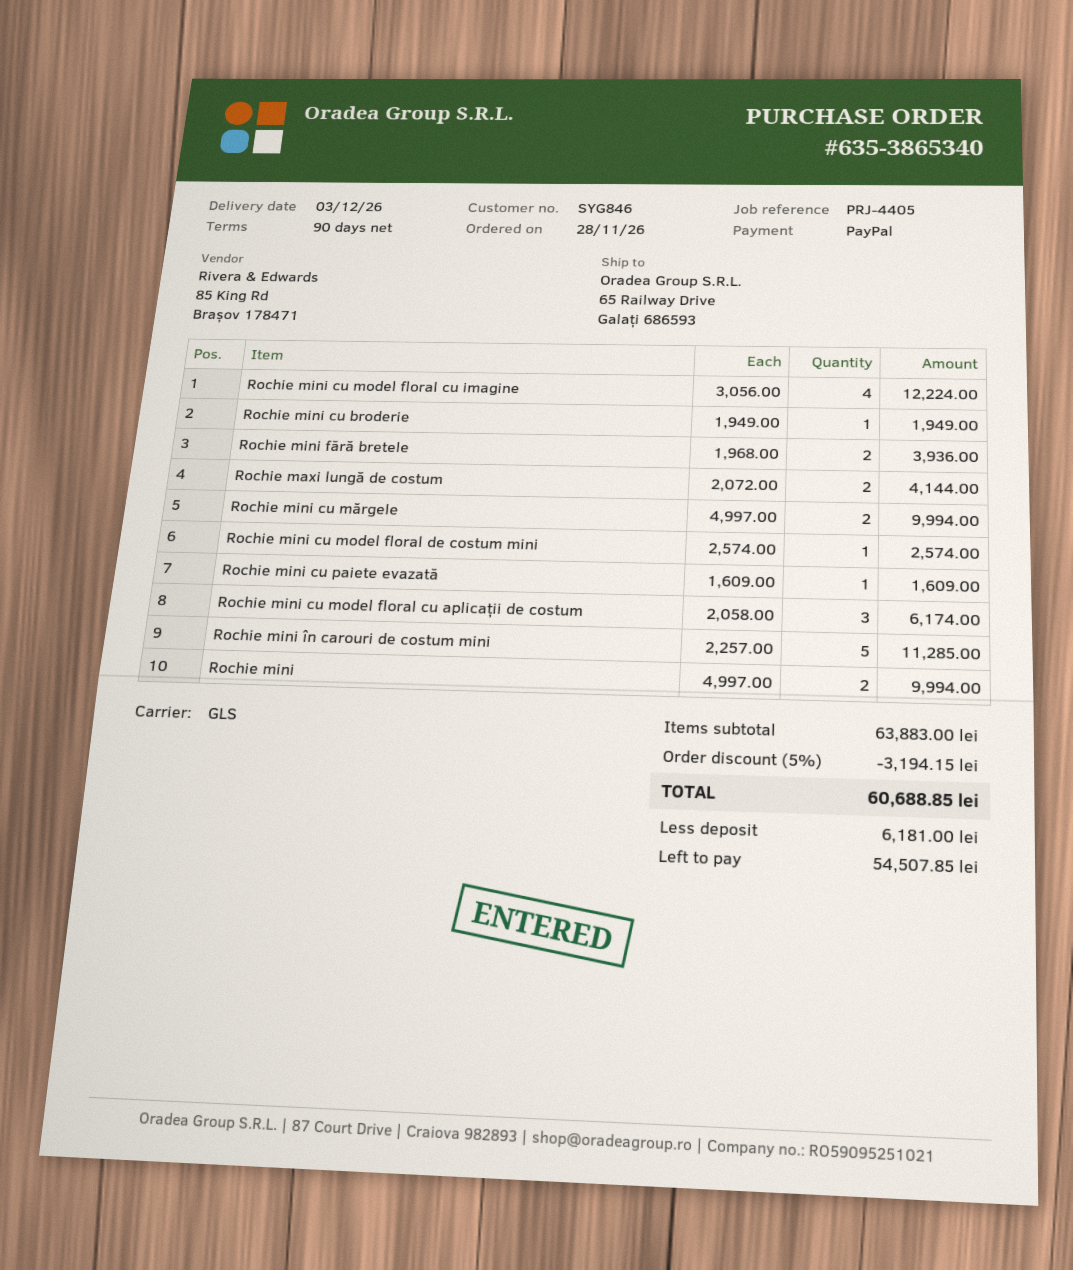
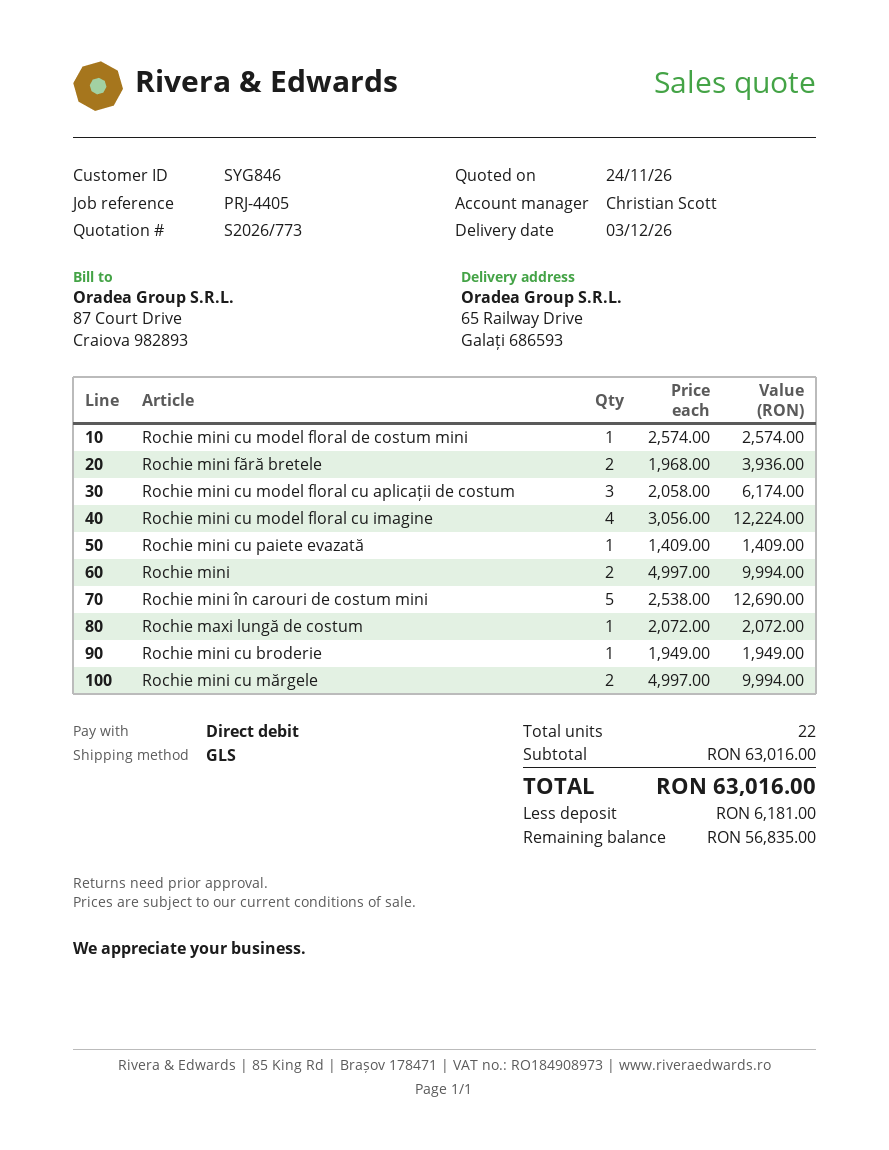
payment method: PayPal -> direct debit
Rochie maxi lungă de costum: 2 x 2072.00 = 4144.00 -> 1 x 2072.00 = 2072.00
Rochie mini cu paiete evazată: 1 x 1609.00 = 1609.00 -> 1 x 1409.00 = 1409.00
Rochie mini în carouri de costum mini: 5 x 2257.00 = 11285.00 -> 5 x 2538.00 = 12690.00
subtotal: 63883.00 -> 63016.00
discount: 5% = 3194.15 -> none
total: 60688.85 -> 63016.00
balance: 54507.85 -> 56835.00

